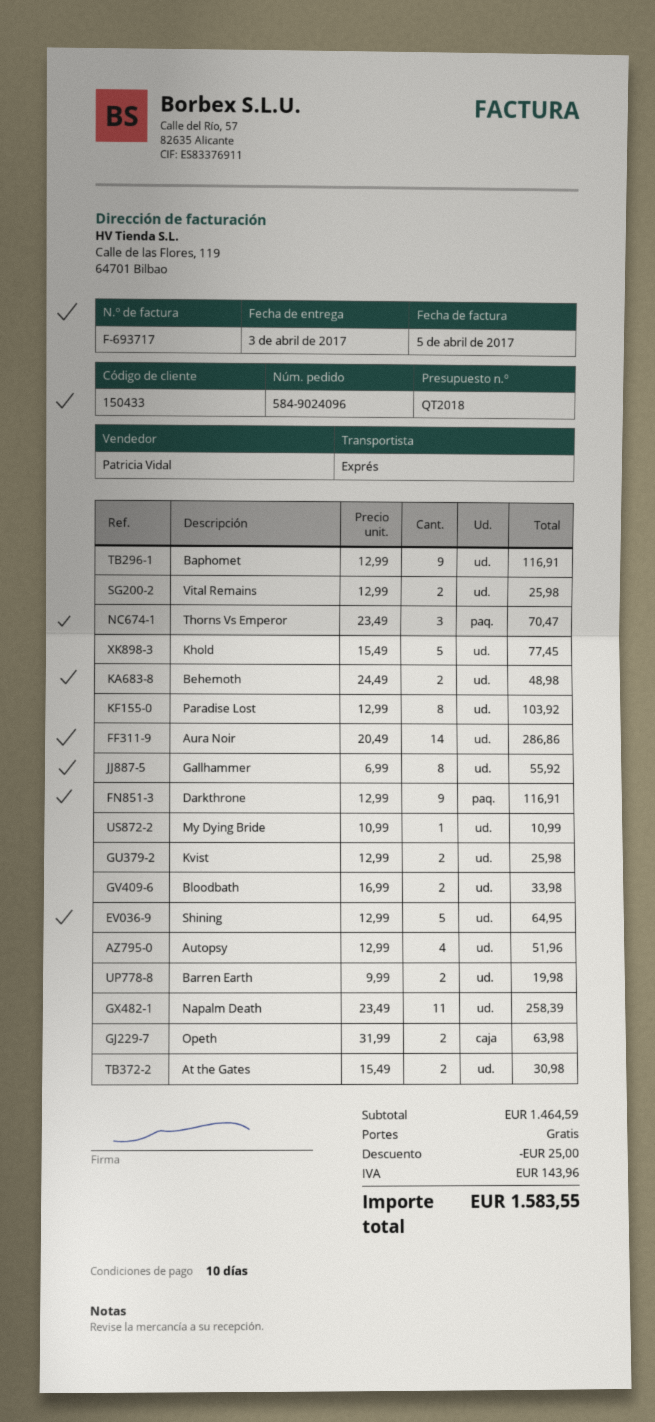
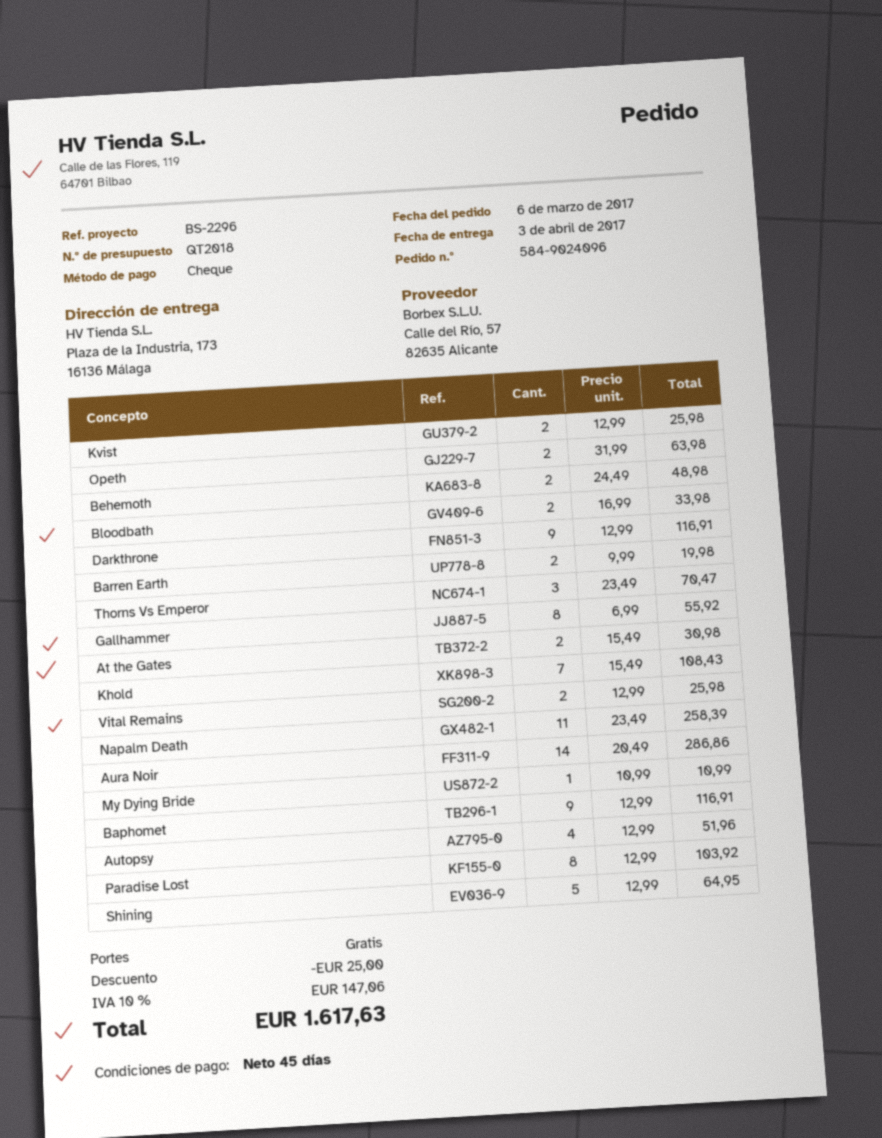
payment terms: 10 days -> 45 days
Khold: 5 x 15.49 = 77.45 -> 7 x 15.49 = 108.43
tax: 143.96 -> 147.06
total: 1583.55 -> 1617.63

